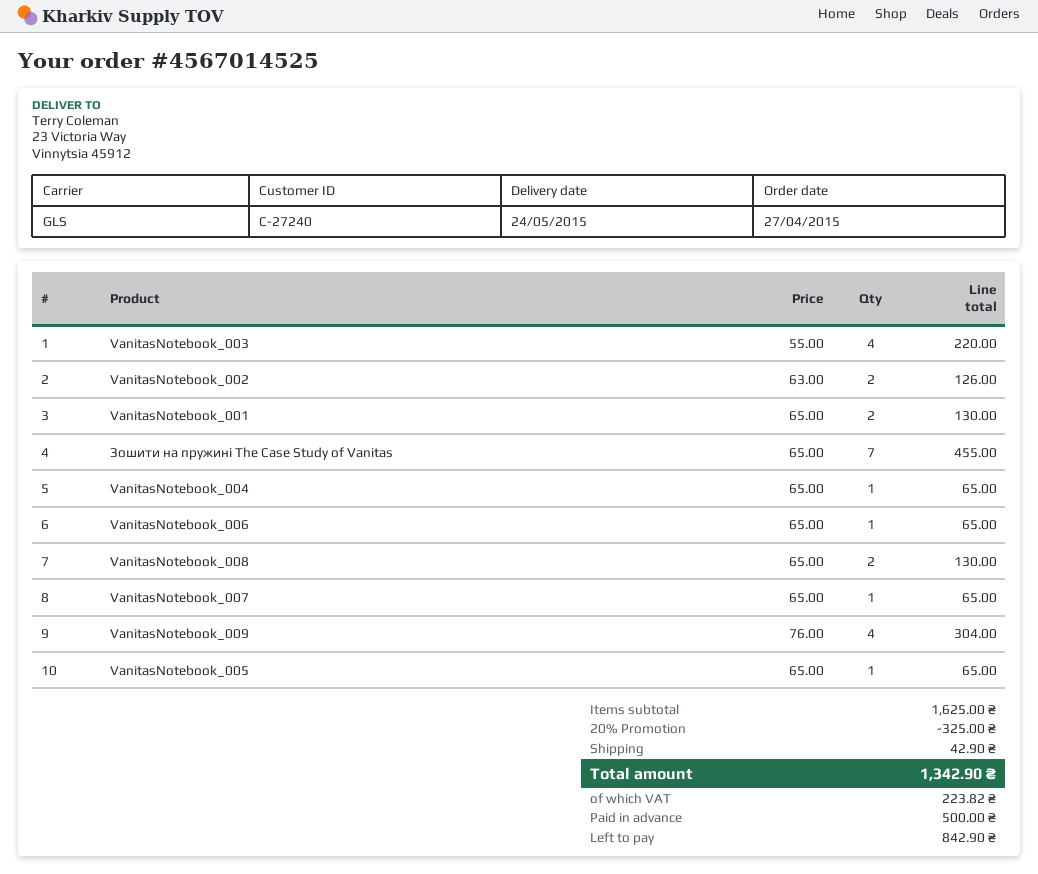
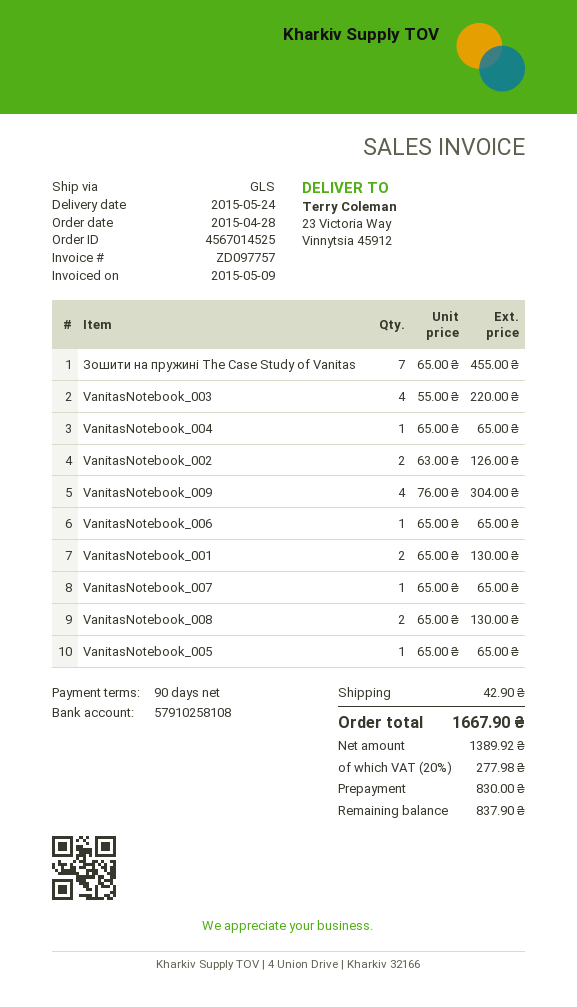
order date: 2015-04-27 -> 2015-04-28
discount: 20% = 325.00 -> none
tax: 223.82 -> 277.98
total: 1342.90 -> 1667.90
deposit: 500.00 -> 830.00
balance: 842.90 -> 837.90

